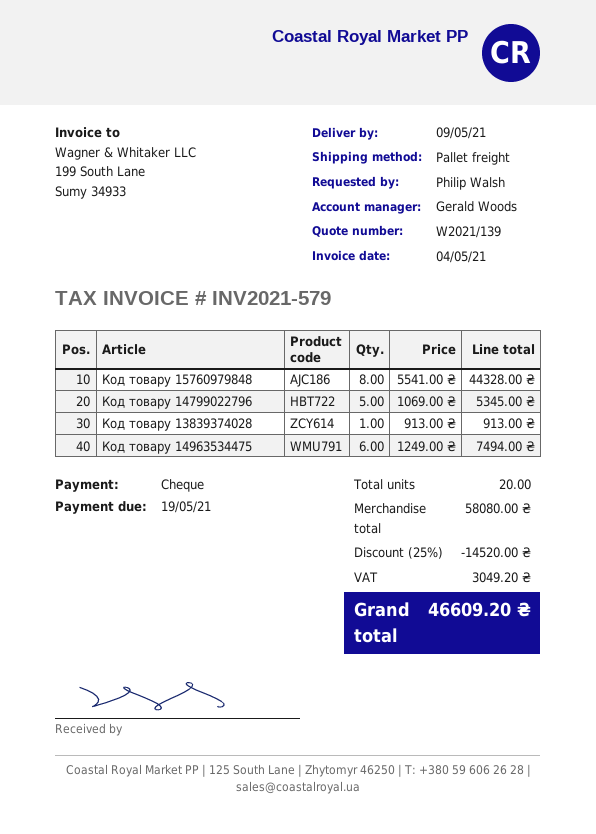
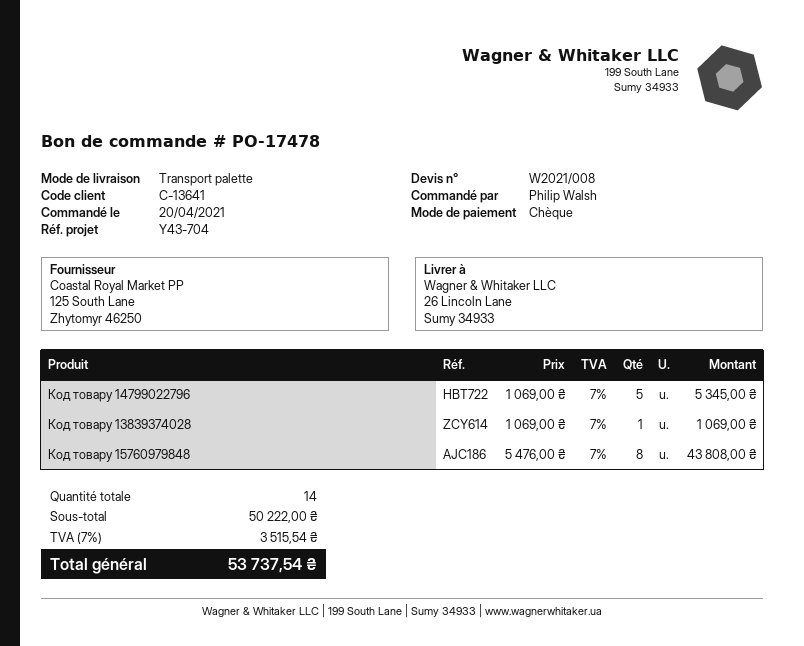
quote number: W2021/139 -> W2021/008
Код товару 15760979848: 8 x 5541.00 = 44328.00 -> 8 x 5476.00 = 43808.00
Код товару 13839374028: 1 x 913.00 = 913.00 -> 1 x 1069.00 = 1069.00
Код товару 14963534475: 6 x 1249.00 = 7494.00 -> none
total quantity: 20 -> 14
subtotal: 58080.00 -> 50222.00
discount: 25% = 14520.00 -> none
tax: 3049.20 -> 3515.54
total: 46609.20 -> 53737.54

